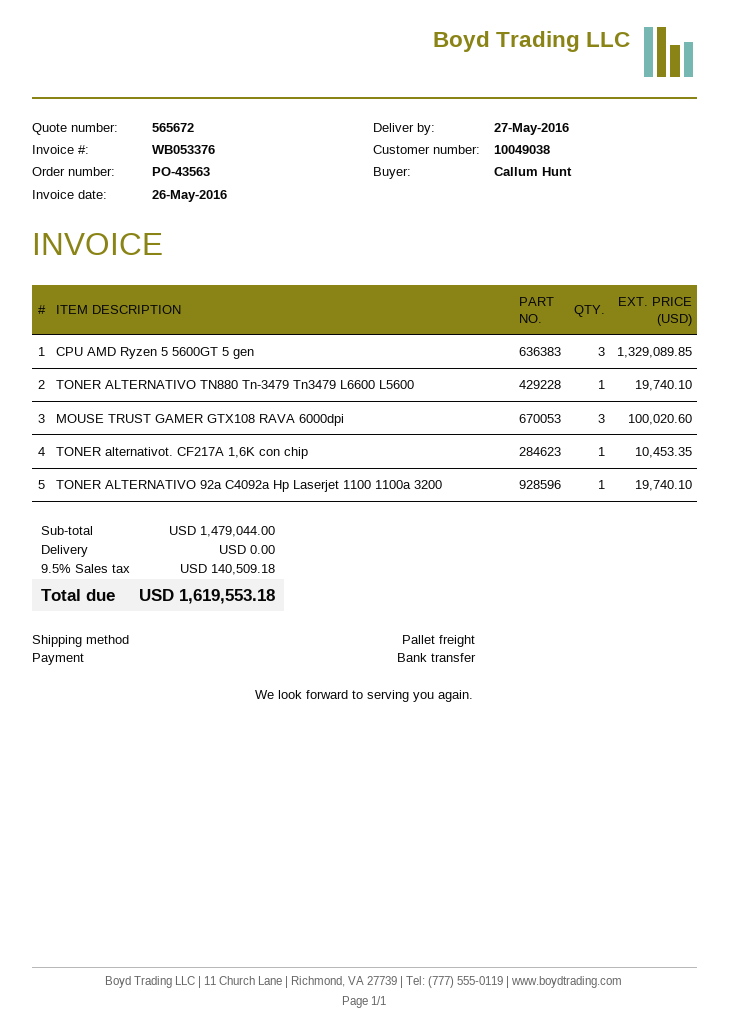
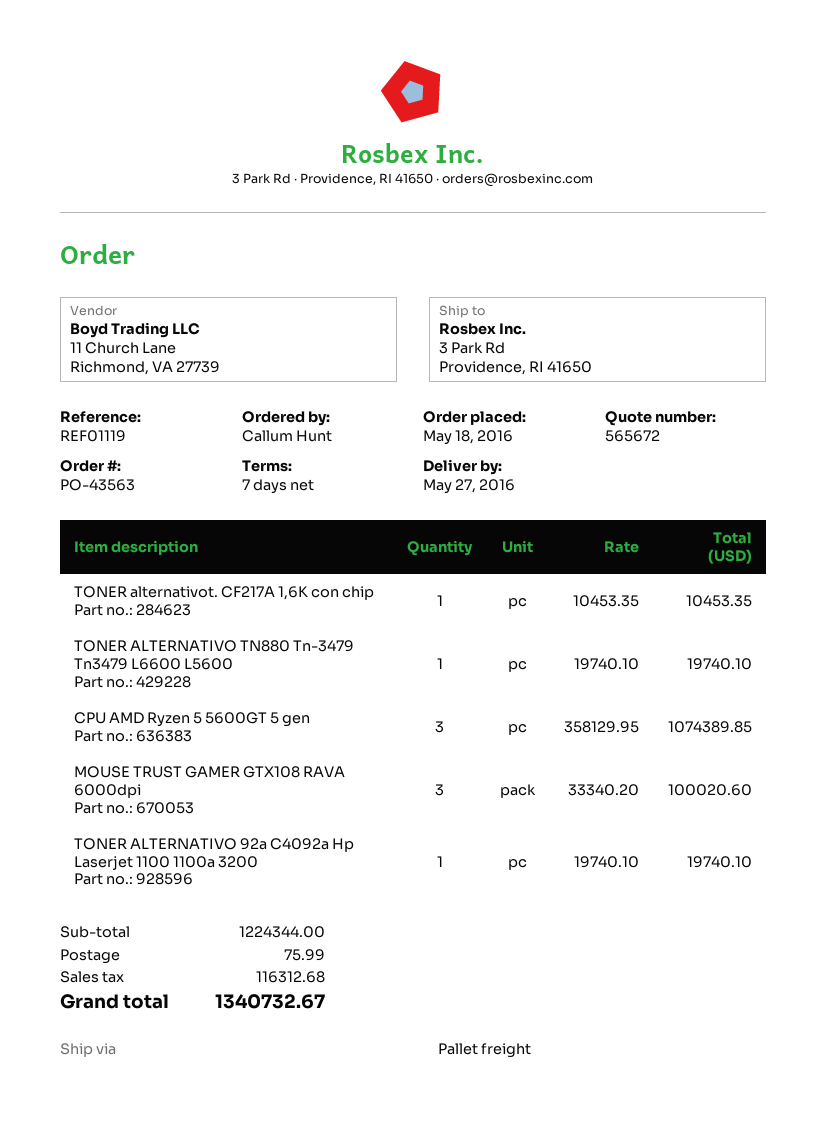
CPU AMD Ryzen 5 5600GT 5 gen: 3 for 1329089.85 -> 3 for 1074389.85
subtotal: 1479044.00 -> 1224344.00
shipping: 0.00 -> 75.99
tax: 140509.18 -> 116312.68
total: 1619553.18 -> 1340732.67

